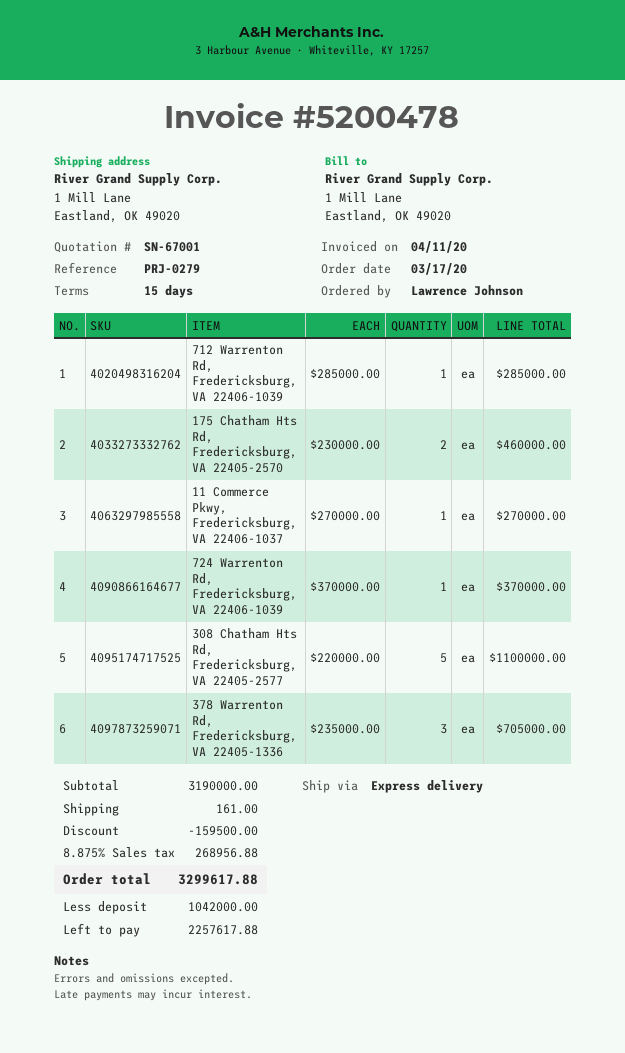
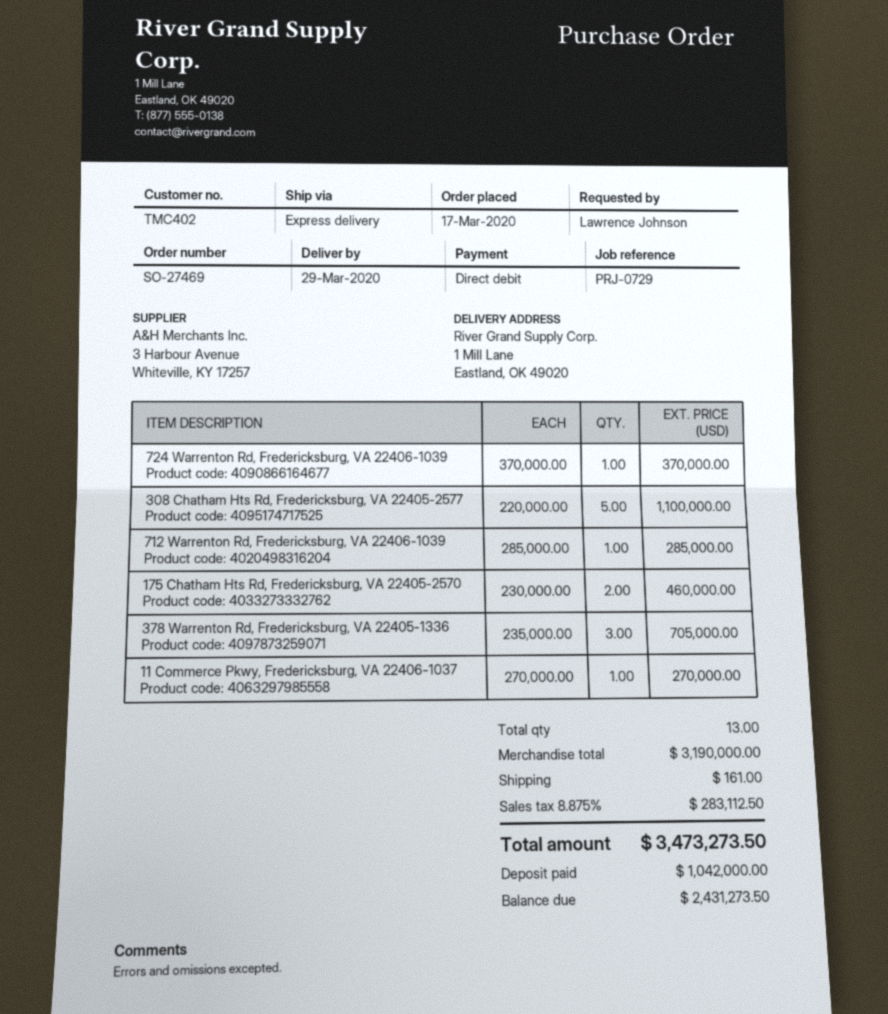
reference: PRJ-0279 -> PRJ-0729
discount: 159500.00 -> none
tax: 8.875% = 268956.88 -> 8.875% = 283112.50
total: 3299617.88 -> 3473273.50
balance: 2257617.88 -> 2431273.50

